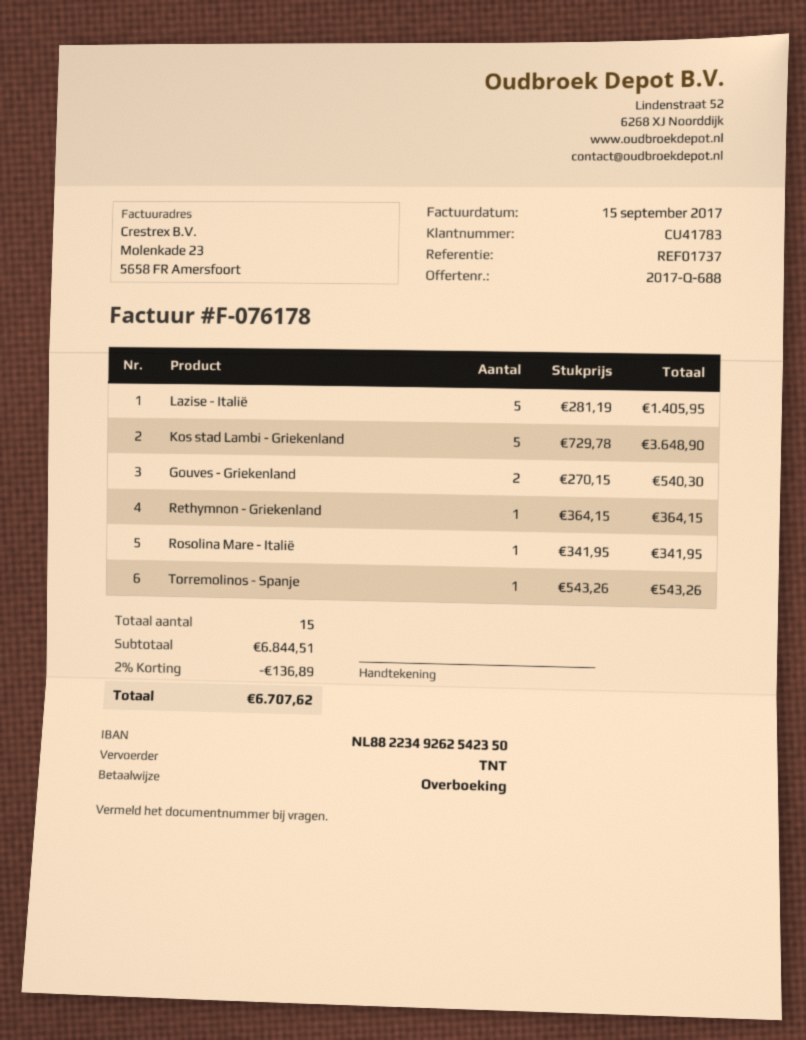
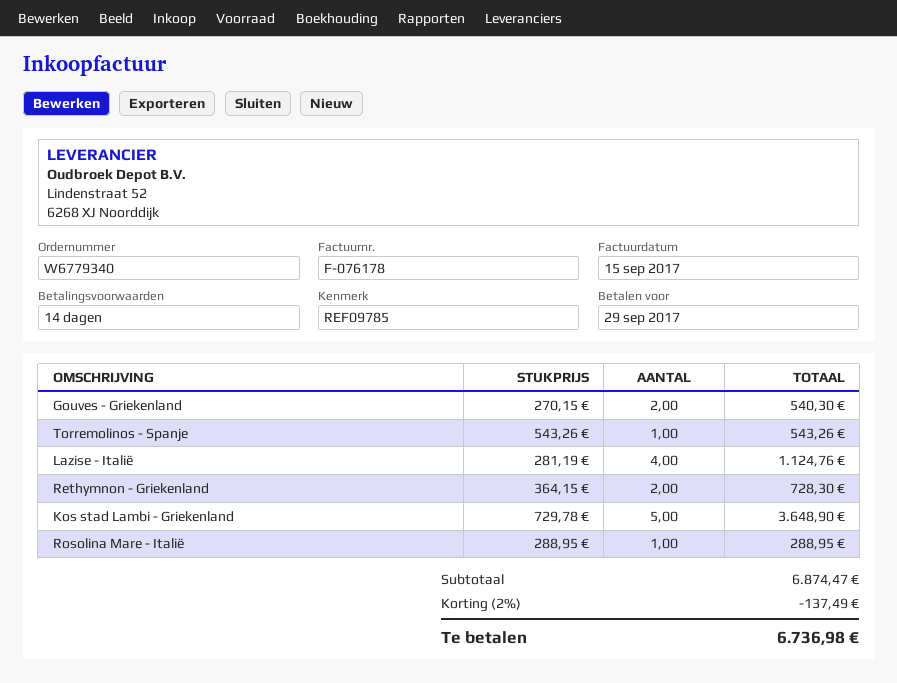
reference: REF01737 -> REF09785
Lazise - Italië: 5 x 281.19 = 1405.95 -> 4 x 281.19 = 1124.76
Rethymnon - Griekenland: 1 x 364.15 = 364.15 -> 2 x 364.15 = 728.30
Rosolina Mare - Italië: 1 x 341.95 = 341.95 -> 1 x 288.95 = 288.95
subtotal: 6844.51 -> 6874.47
discount: 2% = 136.89 -> 2% = 137.49
total: 6707.62 -> 6736.98

